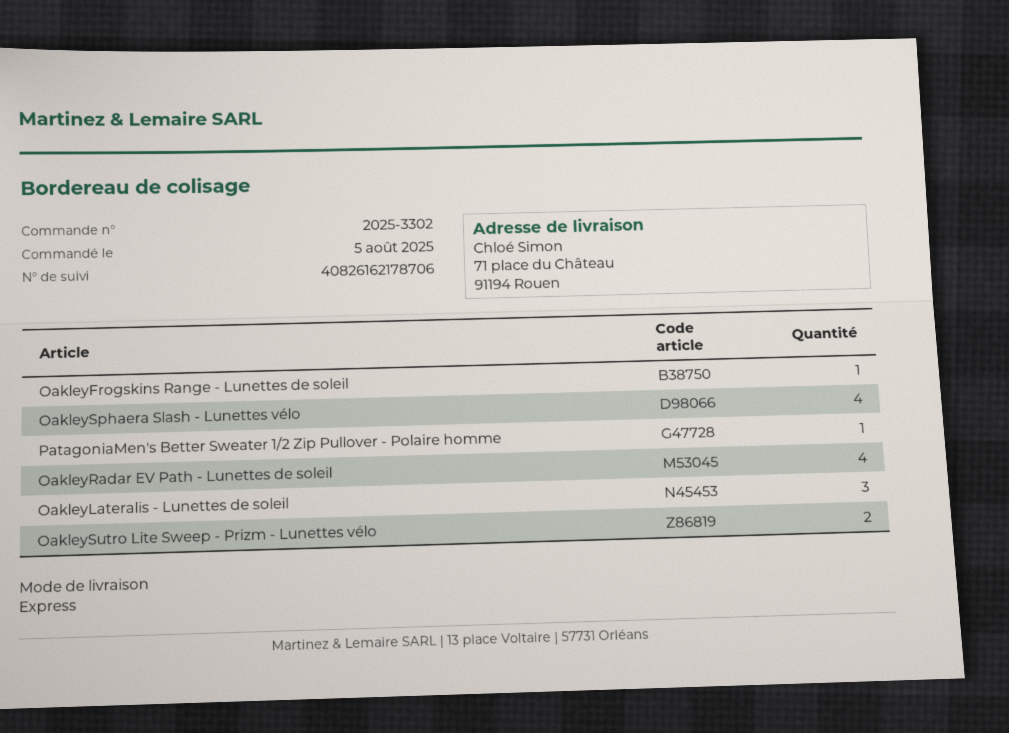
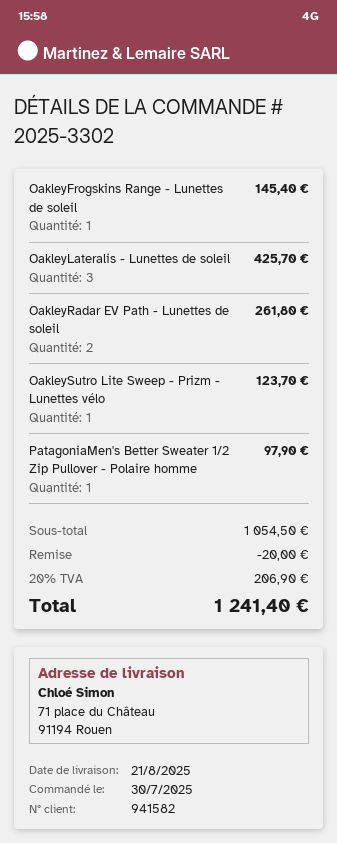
order date: 2025-08-05 -> 2025-07-30
OakleySphaera Slash - Lunettes vélo: 4 -> none
OakleyRadar EV Path - Lunettes de soleil: 4 -> 2
OakleySutro Lite Sweep - Prizm - Lunettes vélo: 2 -> 1

